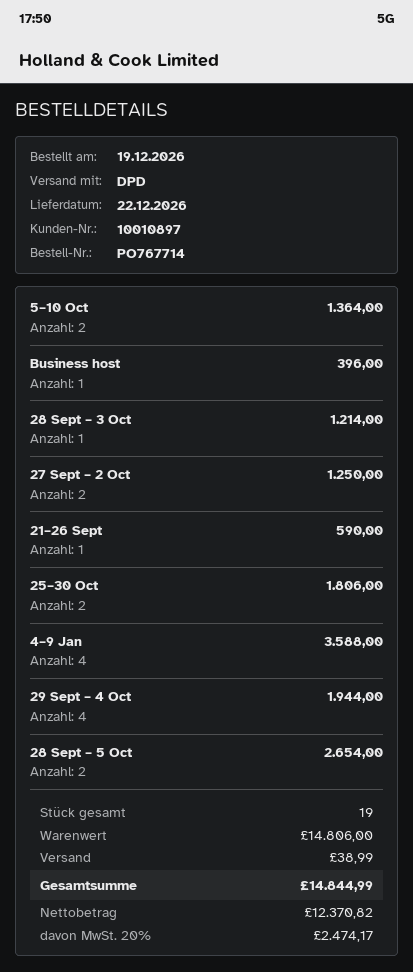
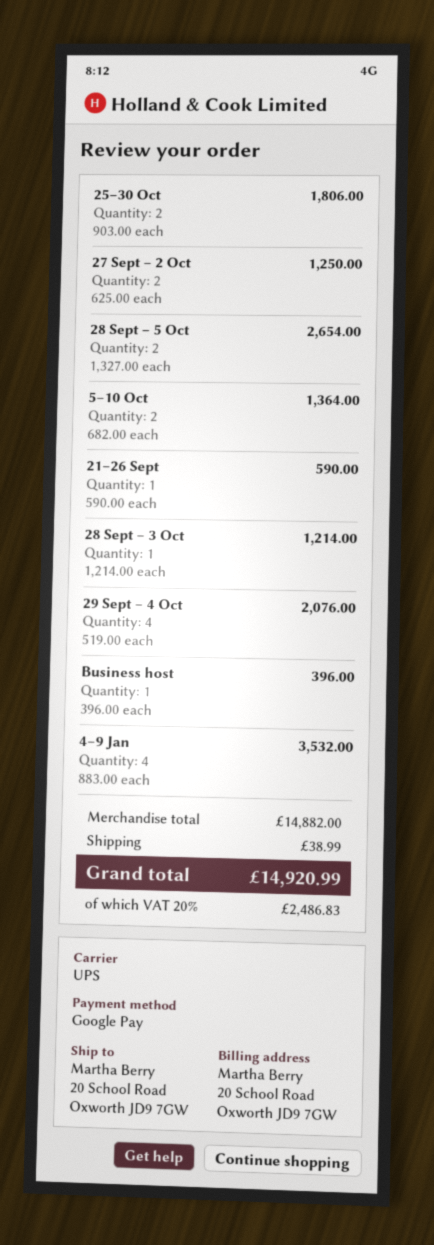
shipping method: DPD -> UPS
4–9 Jan: 4 for 3588.00 -> 4 for 3532.00
29 Sept – 4 Oct: 4 for 1944.00 -> 4 for 2076.00
subtotal: 14806.00 -> 14882.00
tax: 20% = 2474.17 -> 20% = 2486.83
total: 14844.99 -> 14920.99

